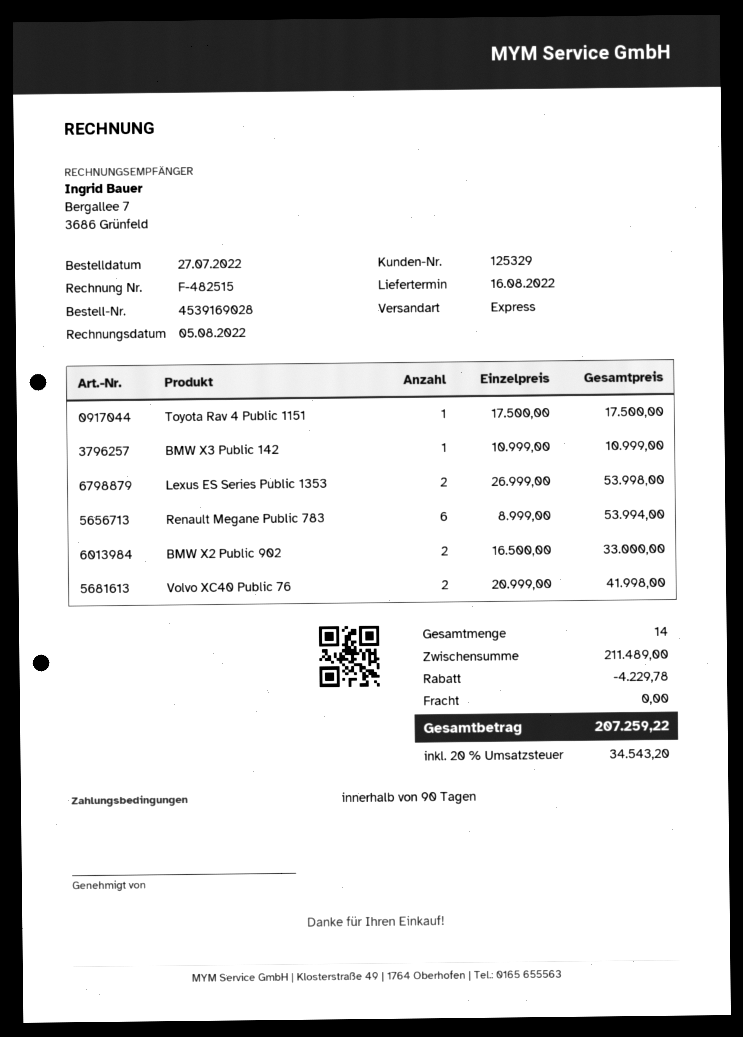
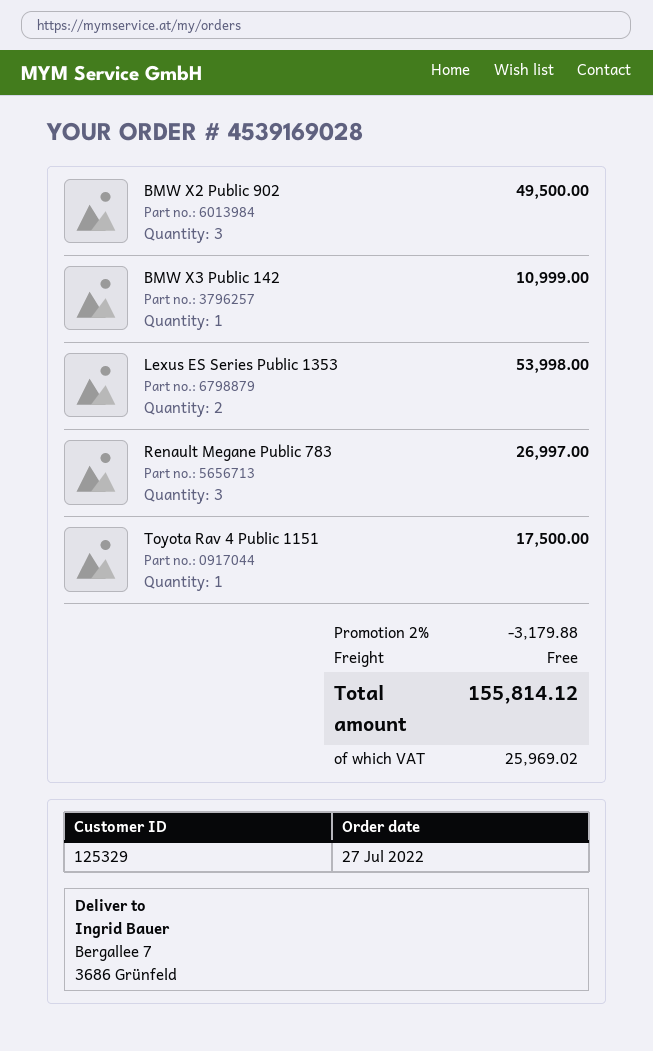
Renault Megane Public 783: 6 for 53994.00 -> 3 for 26997.00
BMW X2 Public 902: 2 for 33000.00 -> 3 for 49500.00
Volvo XC40 Public 76: 2 for 41998.00 -> none
discount: 4229.78 -> 3179.88
tax: 34543.20 -> 25969.02
total: 207259.22 -> 155814.12

